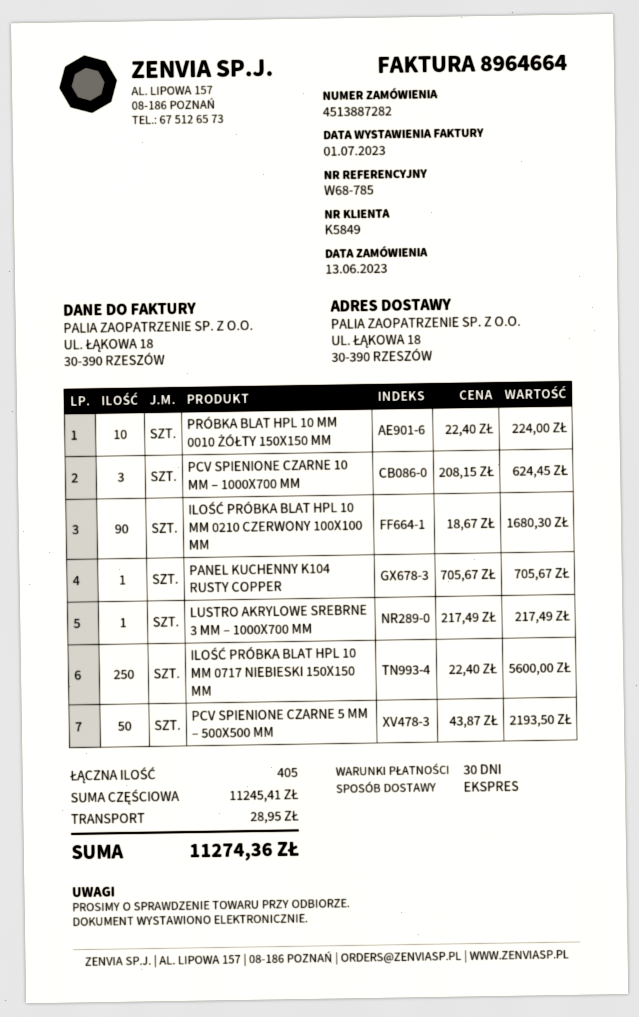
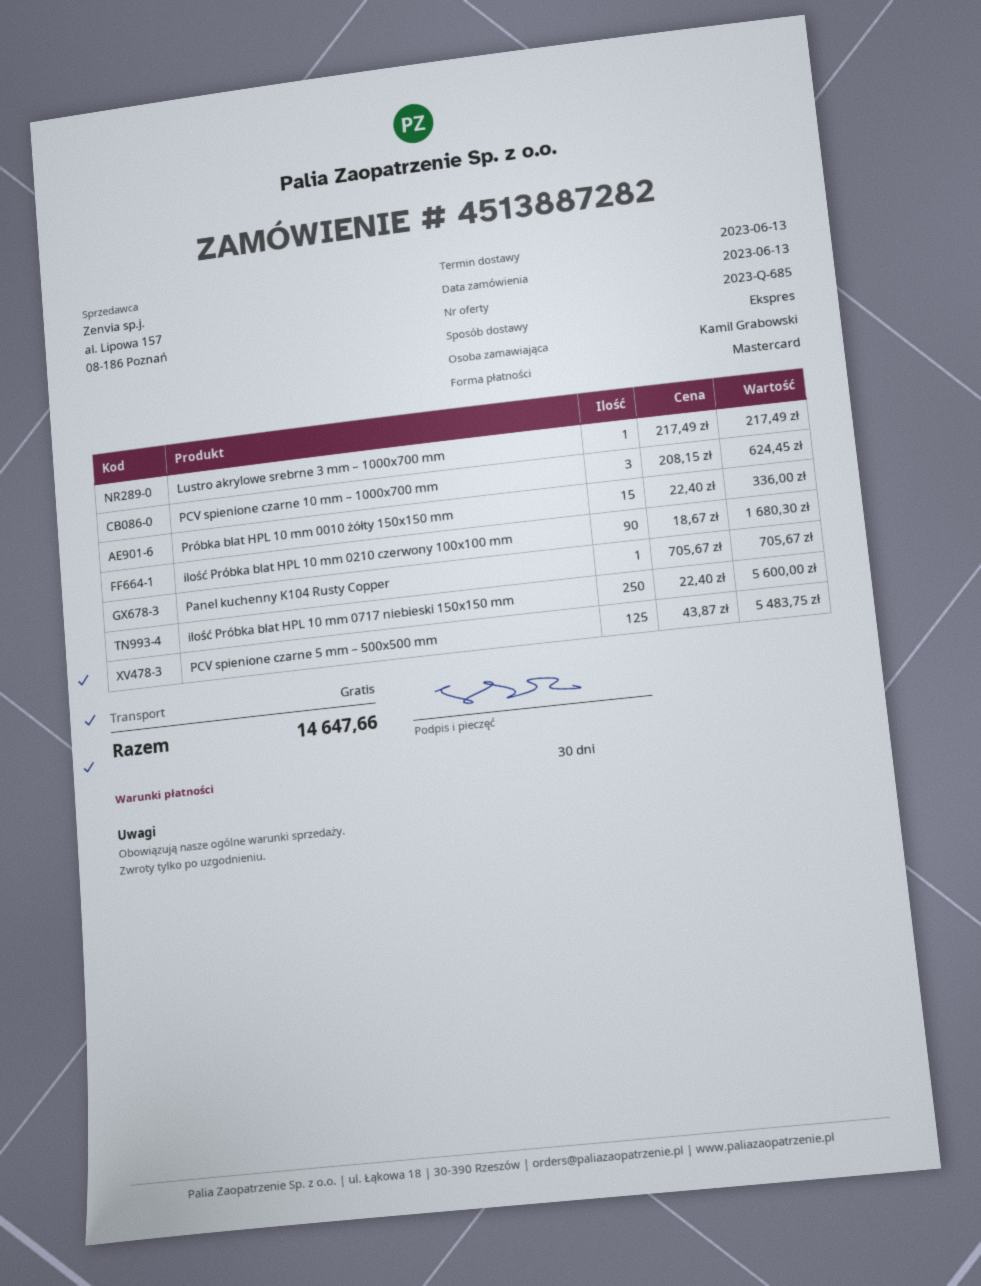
PRÓBKA BLAT HPL 10 MM 0010 ŻÓŁTY 150X150 MM: 10 x 22.40 = 224.00 -> 15 x 22.40 = 336.00
PCV SPIENIONE CZARNE 5 MM – 500X500 MM: 50 x 43.87 = 2193.50 -> 125 x 43.87 = 5483.75
shipping: 28.95 -> 0.00
total: 11274.36 -> 14647.66

